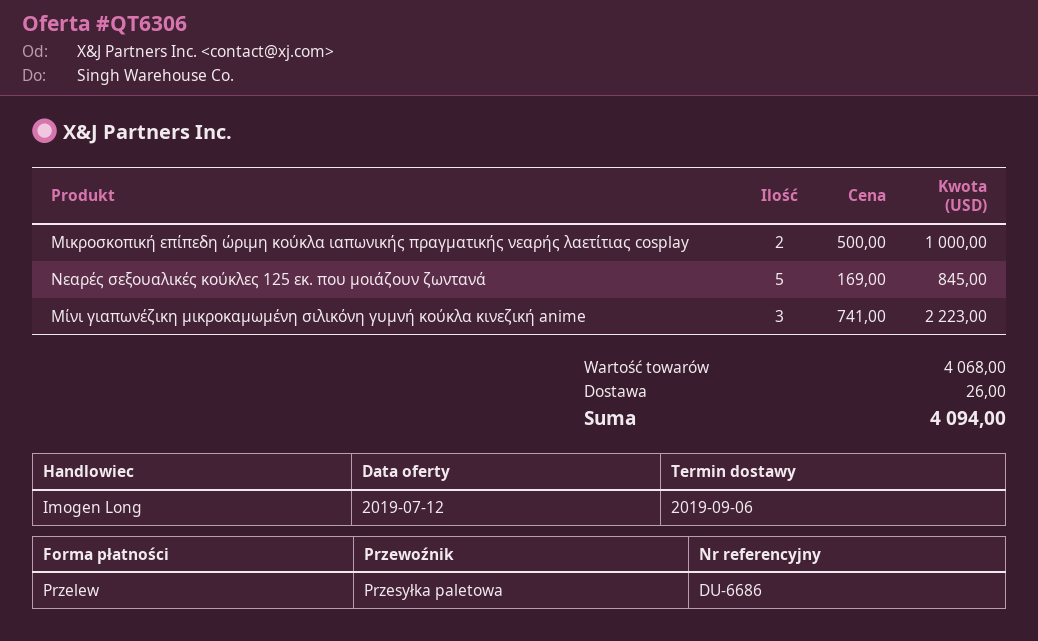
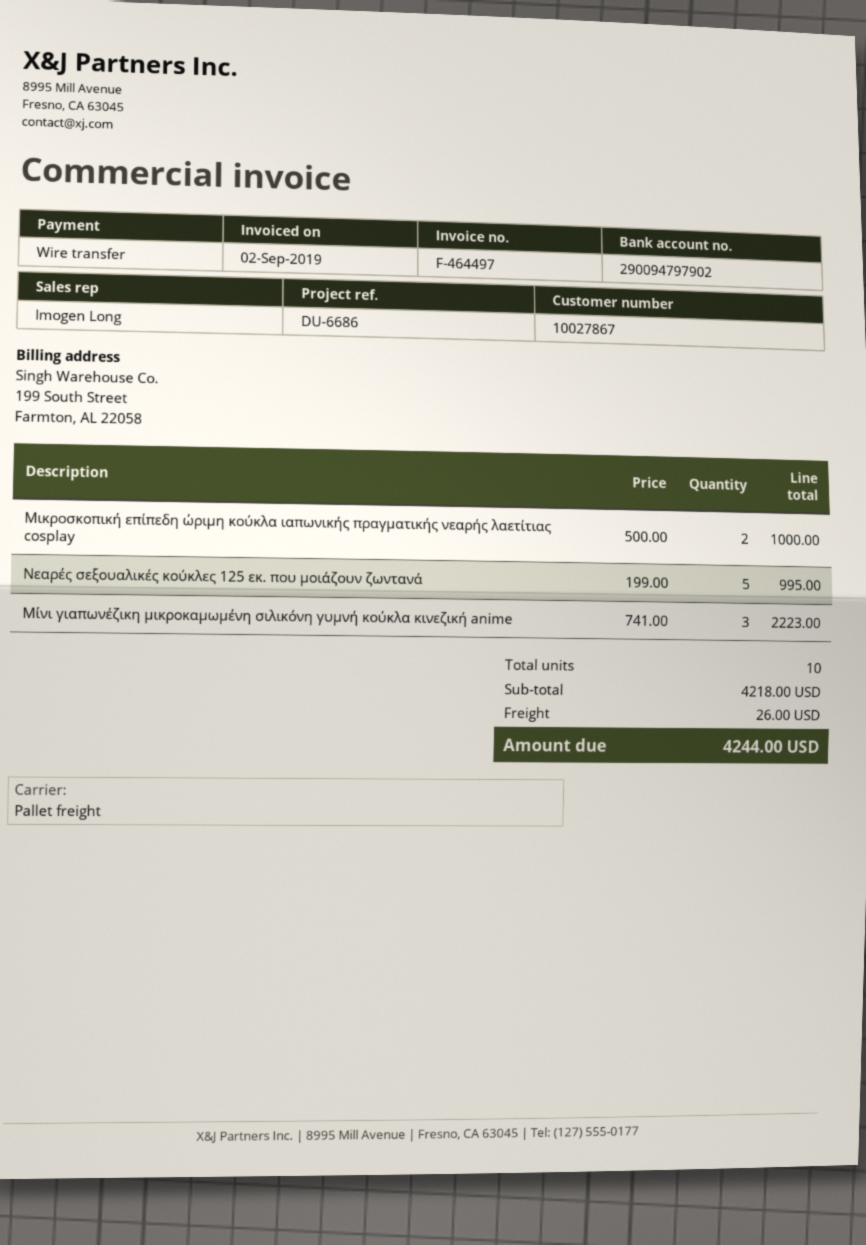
Νεαρές σεξουαλικές κούκλες 125 εκ. που μοιάζουν ζωντανά: 5 x 169.00 = 845.00 -> 5 x 199.00 = 995.00
subtotal: 4068.00 -> 4218.00
total: 4094.00 -> 4244.00

